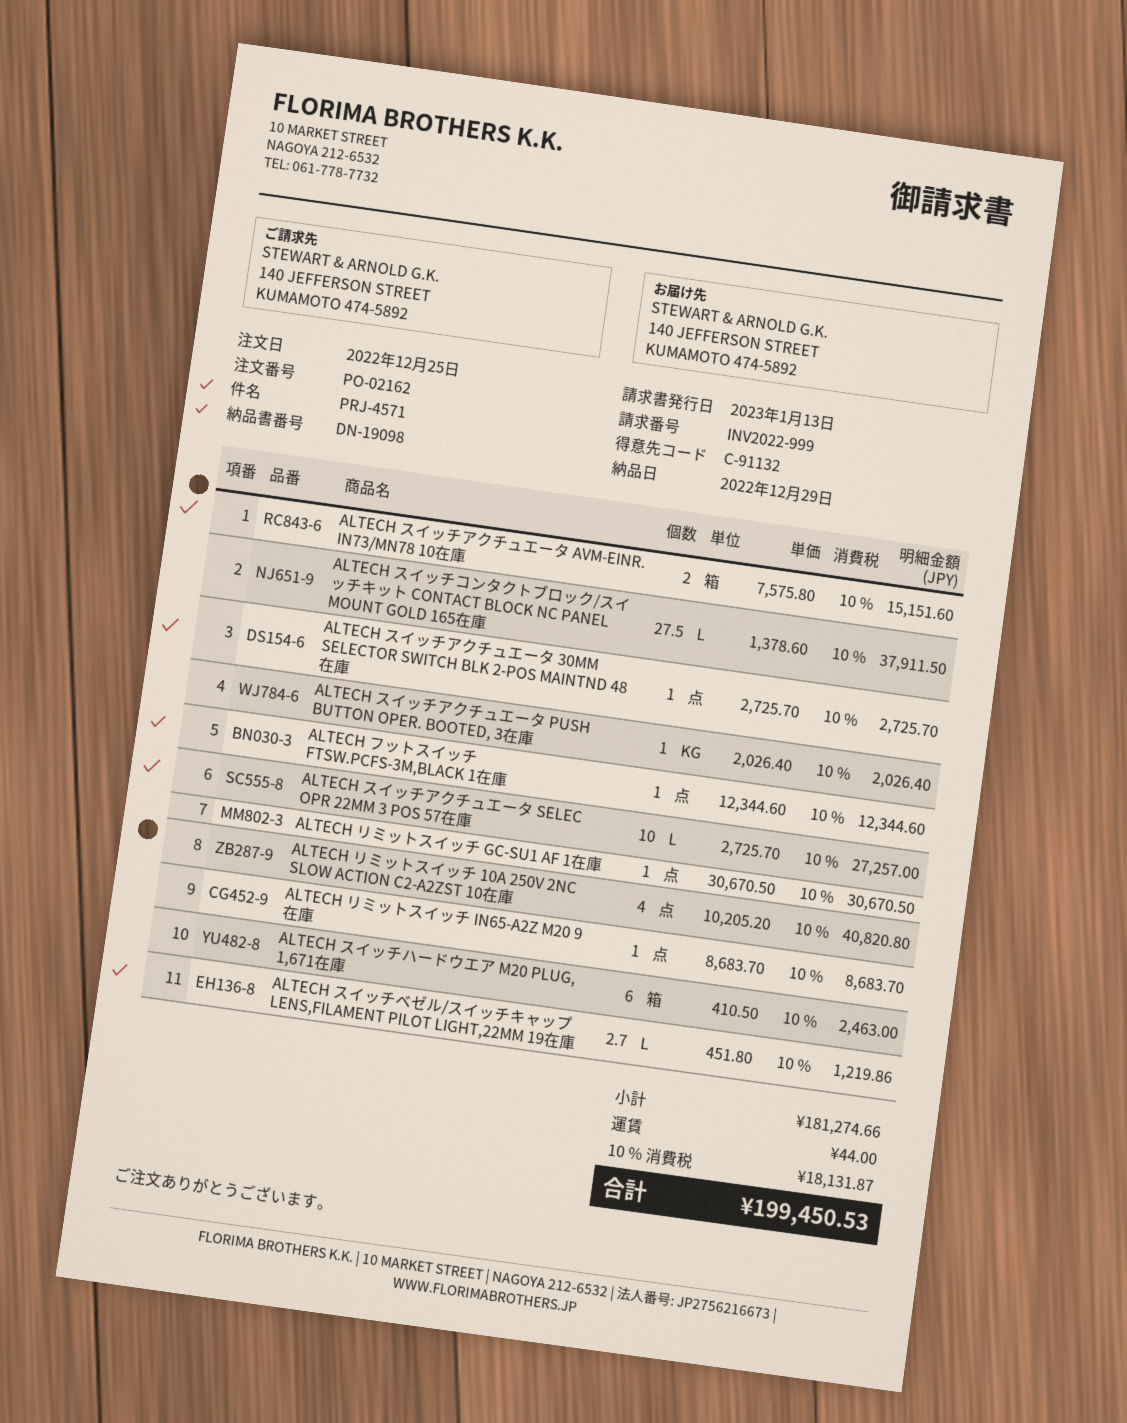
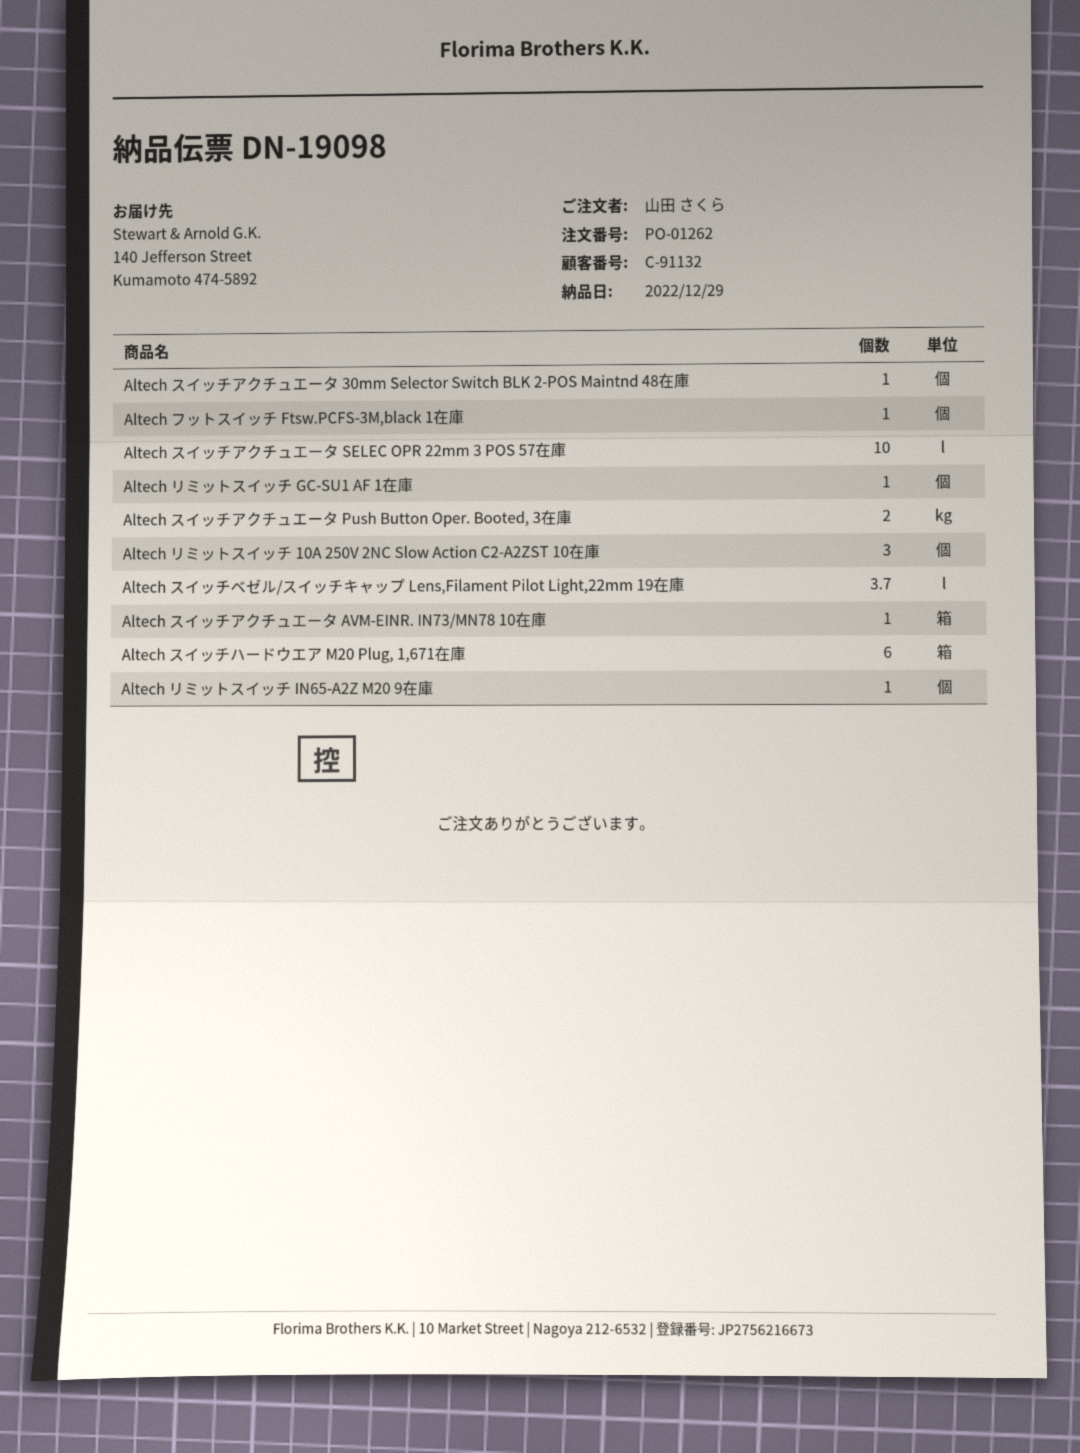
order number: PO-02162 -> PO-01262
ALTECH スイッチアクチュエータ AVM-EINR. IN73/MN78 10在庫: 2 -> 1
ALTECH スイッチコンタクトブロック/スイッチキット CONTACT BLOCK NC PANEL MOUNT GOLD 165在庫: 27.5 -> none
ALTECH スイッチアクチュエータ PUSH BUTTON OPER. BOOTED, 3在庫: 1 -> 2
ALTECH リミットスイッチ 10A 250V 2NC SLOW ACTION C2-A2ZST 10在庫: 4 -> 3
ALTECH スイッチベゼル/スイッチキャップ LENS,FILAMENT PILOT LIGHT,22MM 19在庫: 2.7 -> 3.7

